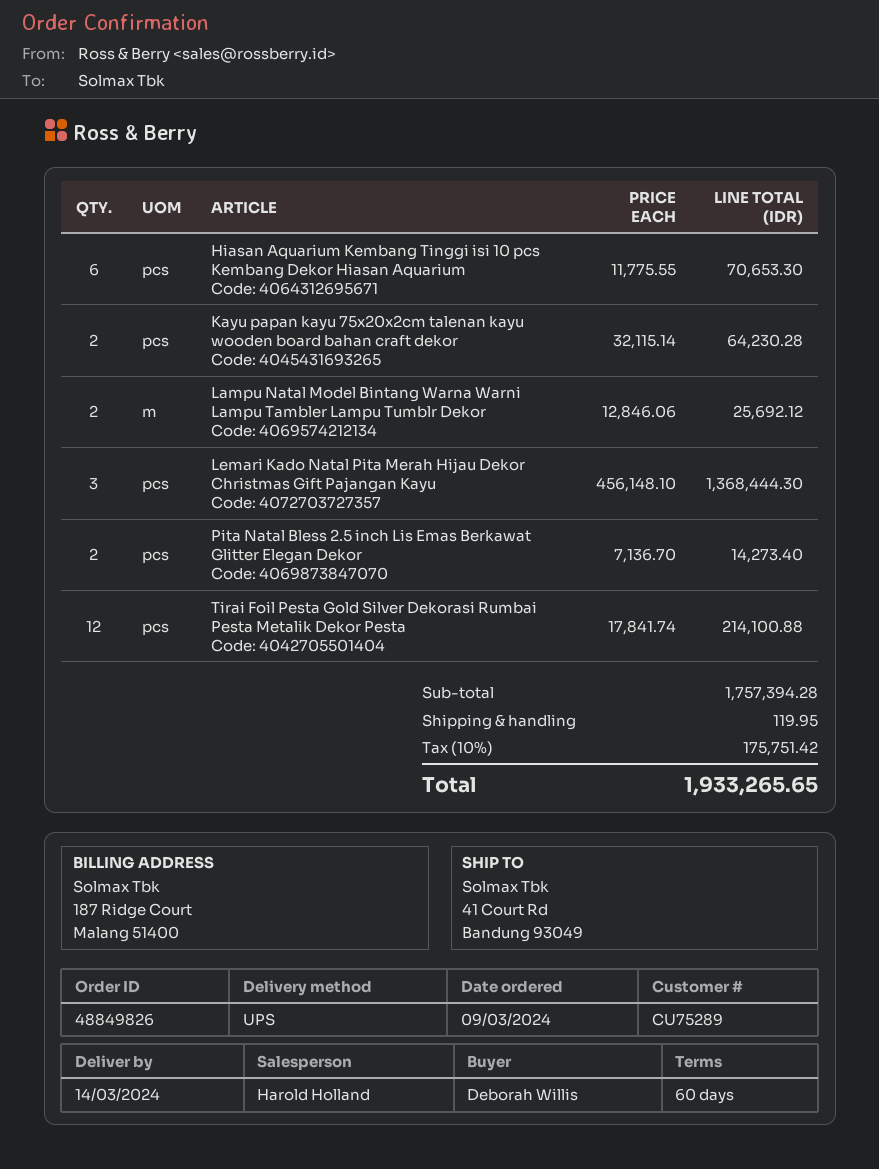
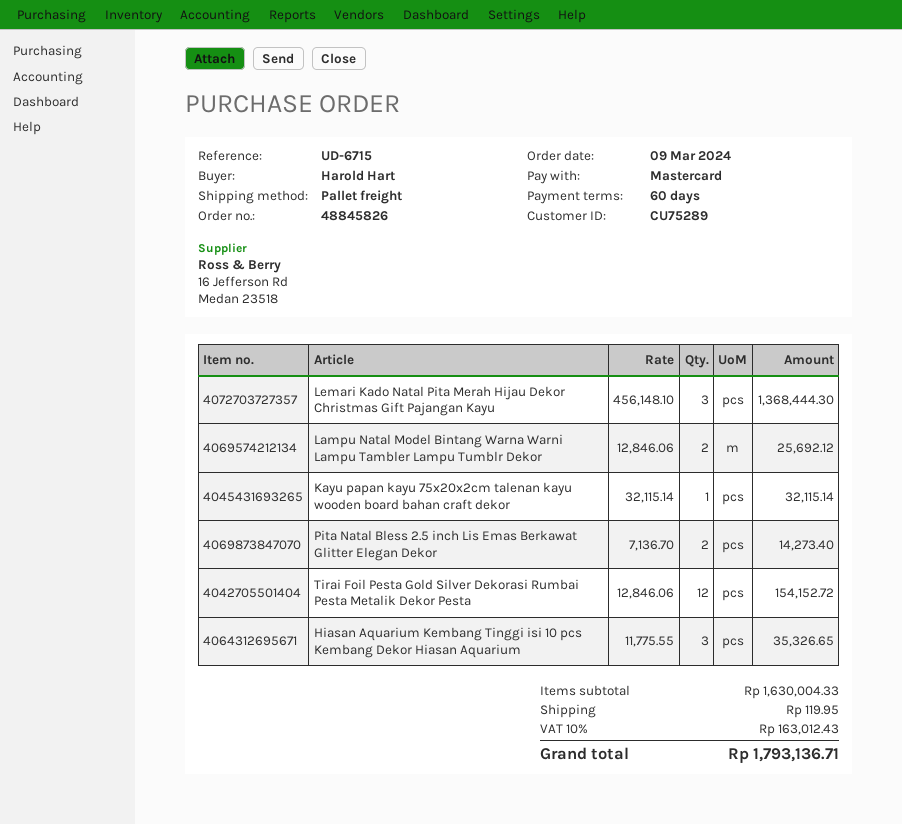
order number: 48849826 -> 48845826
ordered by: Deborah Willis -> Harold Hart
shipping method: UPS -> pallet freight
Hiasan Aquarium Kembang Tinggi isi 10 pcs Kembang Dekor Hiasan Aquarium: 6 x 11775.55 = 70653.30 -> 3 x 11775.55 = 35326.65
Kayu papan kayu 75x20x2cm talenan kayu wooden board bahan craft dekor: 2 x 32115.14 = 64230.28 -> 1 x 32115.14 = 32115.14
Tirai Foil Pesta Gold Silver Dekorasi Rumbai Pesta Metalik Dekor Pesta: 12 x 17841.74 = 214100.88 -> 12 x 12846.06 = 154152.72
subtotal: 1757394.28 -> 1630004.33
tax: 10% = 175751.42 -> 10% = 163012.43
total: 1933265.65 -> 1793136.71

